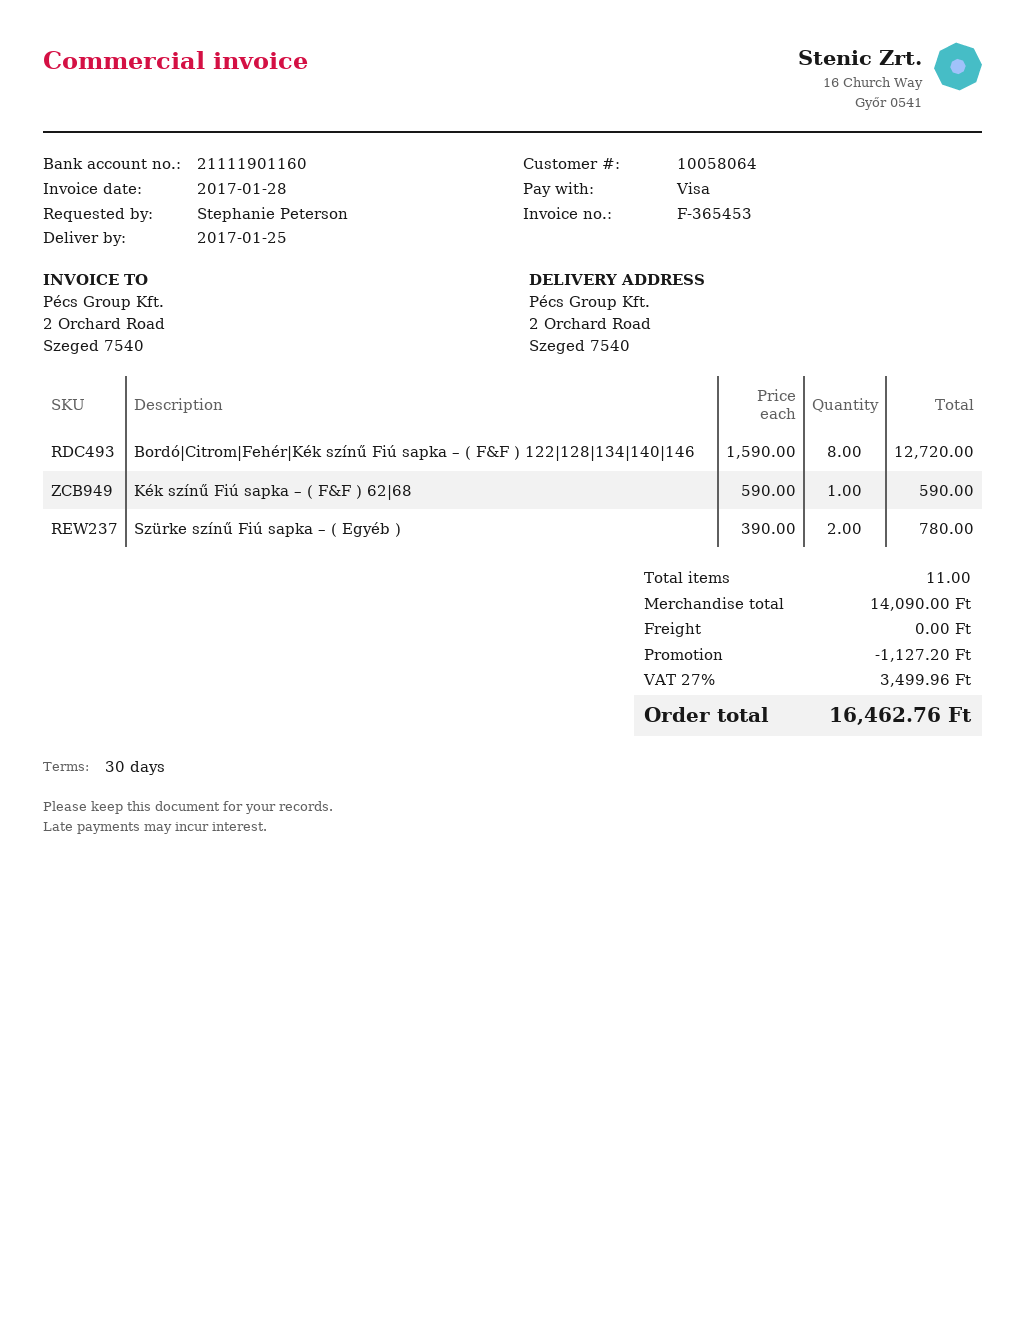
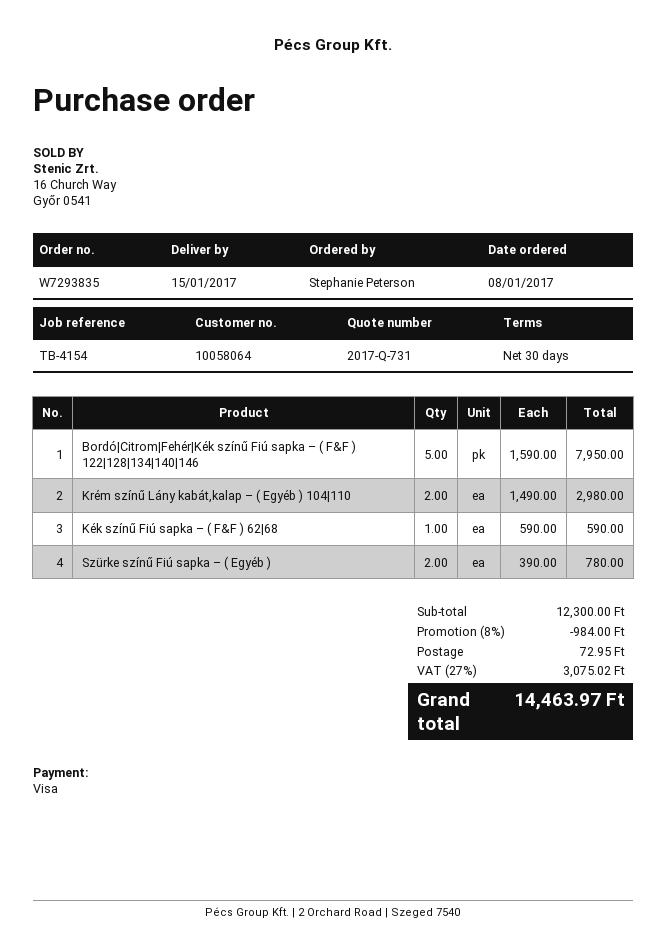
delivery date: 2017-01-25 -> 2017-01-15
Bordó|Citrom|Fehér|Kék színű Fiú sapka – ( F&F ) 122|128|134|140|146: 8 x 1590.00 = 12720.00 -> 5 x 1590.00 = 7950.00
Krém színű Lány kabát,kalap – ( Egyéb ) 104|110: none -> 2 x 1490.00 = 2980.00
subtotal: 14090.00 -> 12300.00
discount: 1127.20 -> 984.00
shipping: 0.00 -> 72.95
tax: 27% = 3499.96 -> 27% = 3075.02
total: 16462.76 -> 14463.97

